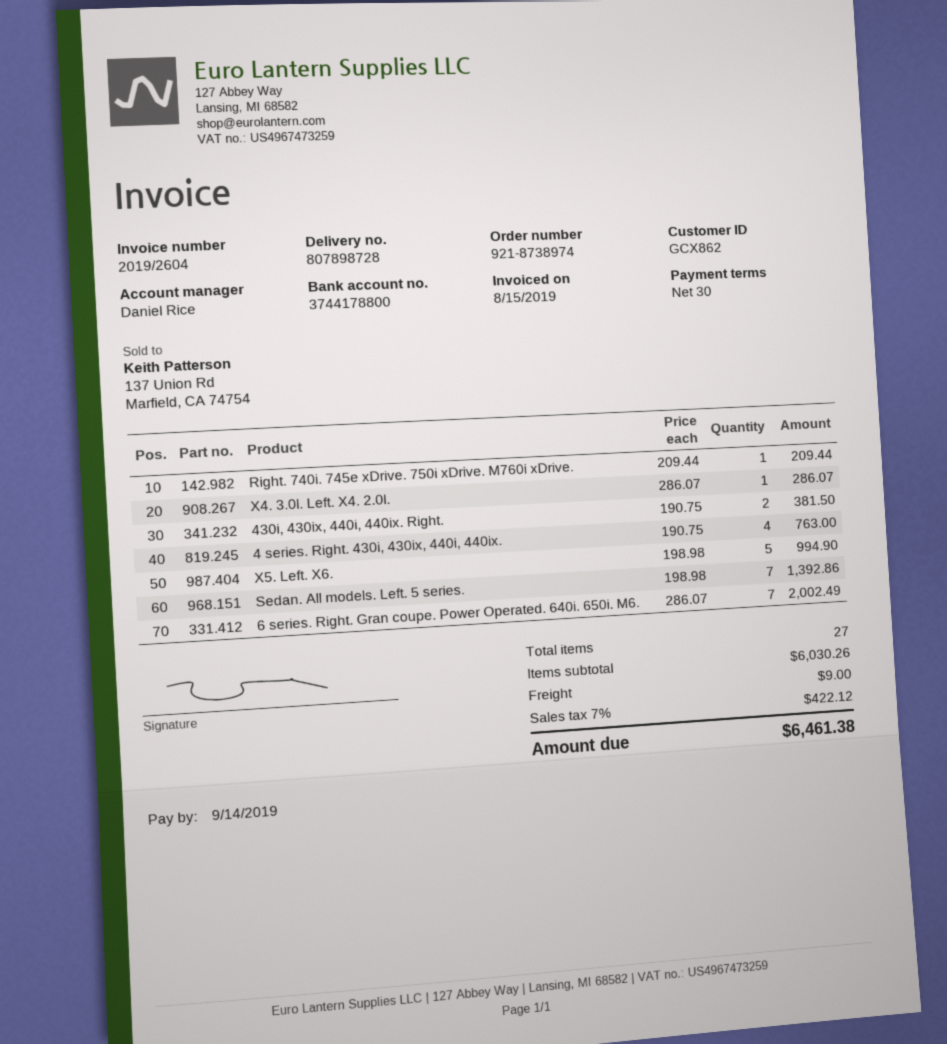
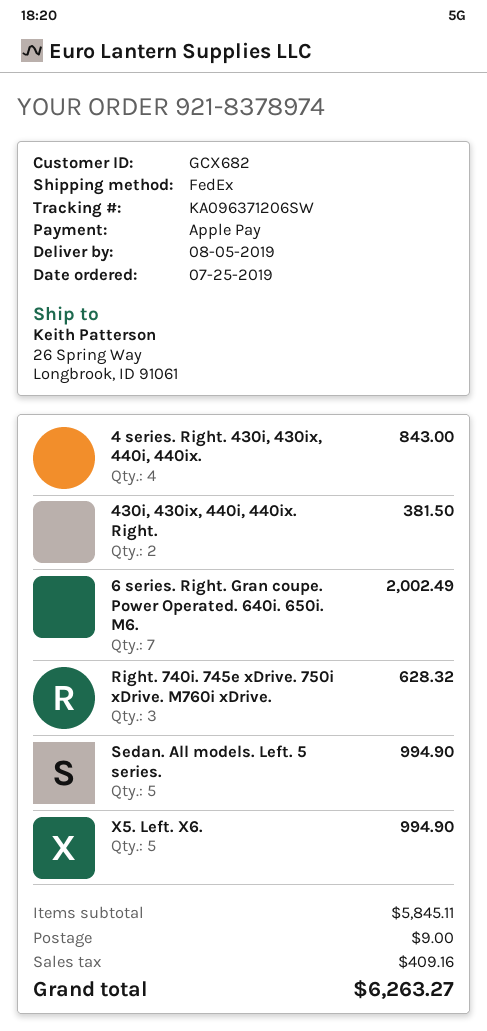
order number: 921-8738974 -> 921-8378974
customer number: GCX862 -> GCX682
Right. 740i. 745e xDrive. 750i xDrive. M760i xDrive.: 1 for 209.44 -> 3 for 628.32
X4. 3.0l. Left. X4. 2.0l.: 1 for 286.07 -> none
4 series. Right. 430i, 430ix, 440i, 440ix.: 4 for 763.00 -> 4 for 843.00
Sedan. All models. Left. 5 series.: 7 for 1392.86 -> 5 for 994.90
subtotal: 6030.26 -> 5845.11
tax: 422.12 -> 409.16
total: 6461.38 -> 6263.27

